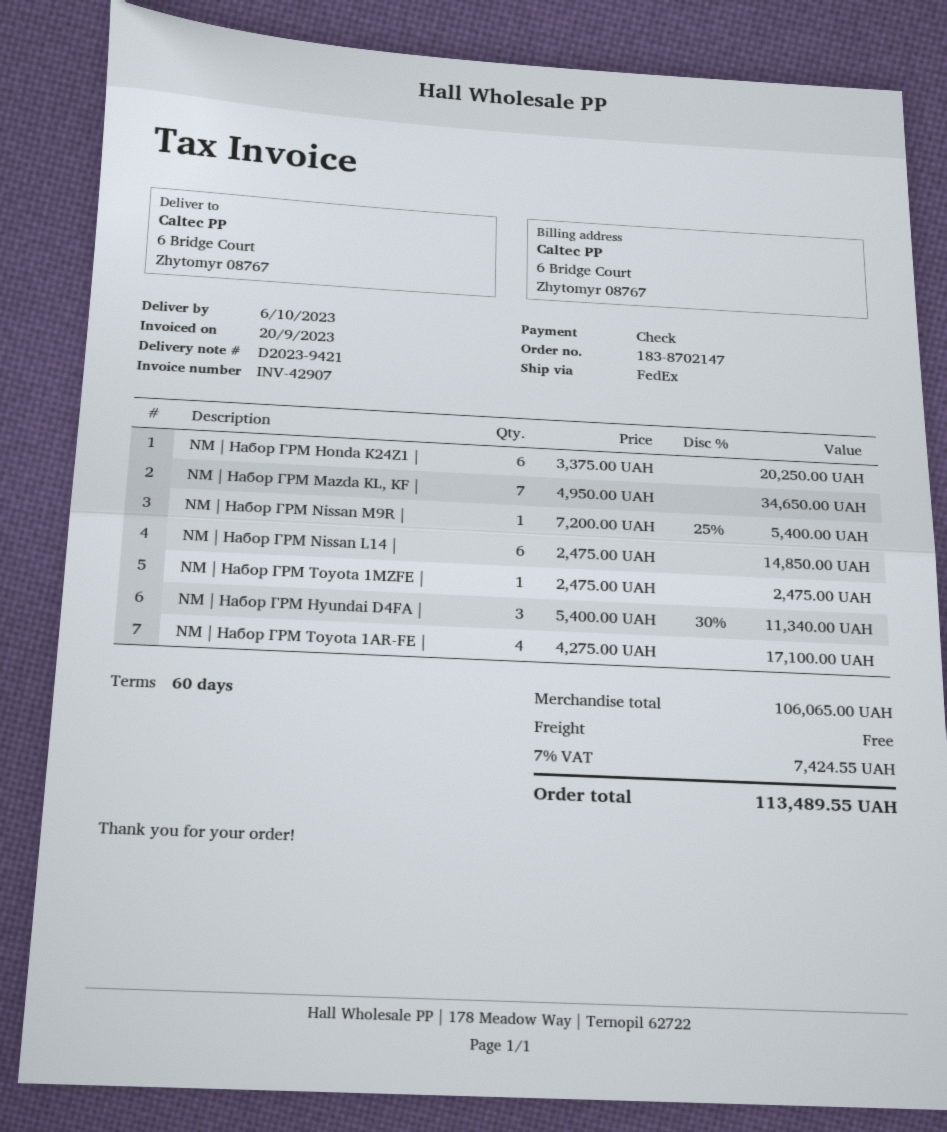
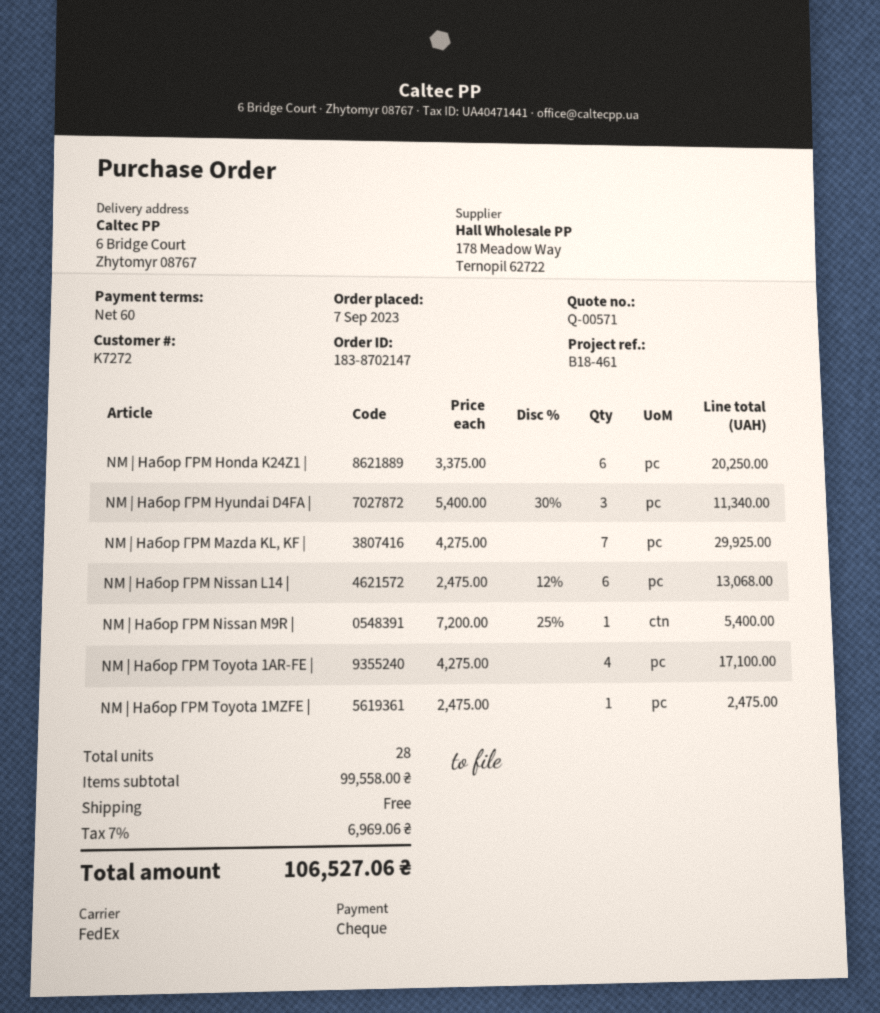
NM | Набор ГРМ Mazda KL, KF |: 7 x 4950.00 = 34650.00 -> 7 x 4275.00 = 29925.00
NM | Набор ГРМ Nissan L14 |: 6 x 2475.00 = 14850.00 -> 6 x 2475.00 - 12% = 13068.00
subtotal: 106065.00 -> 99558.00
tax: 7% = 7424.55 -> 7% = 6969.06
total: 113489.55 -> 106527.06

